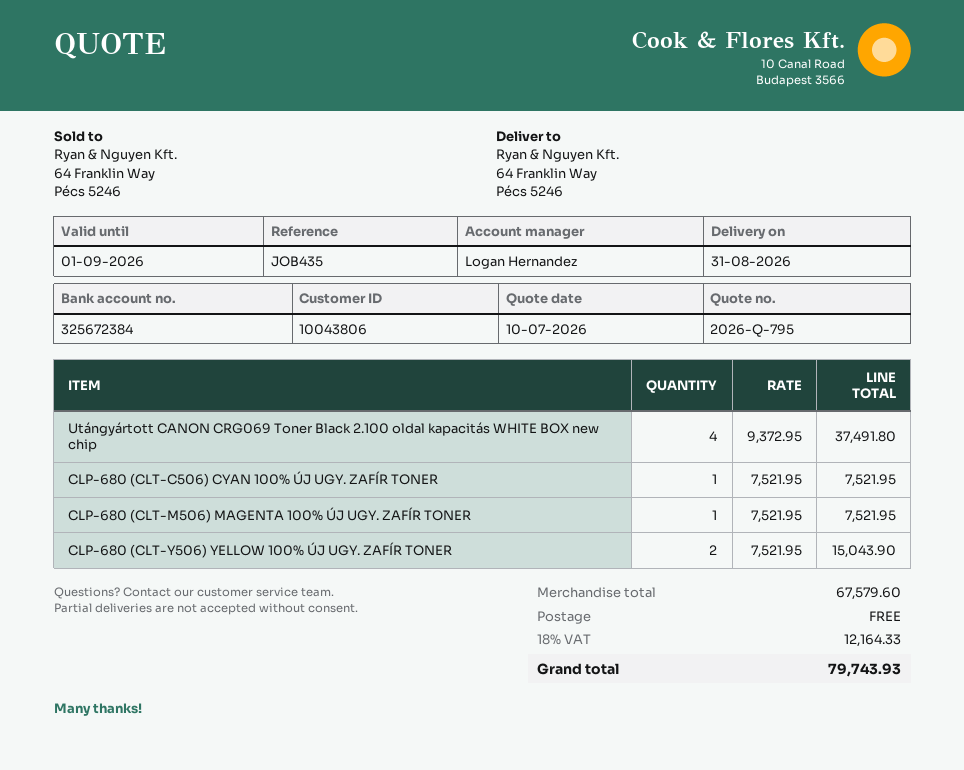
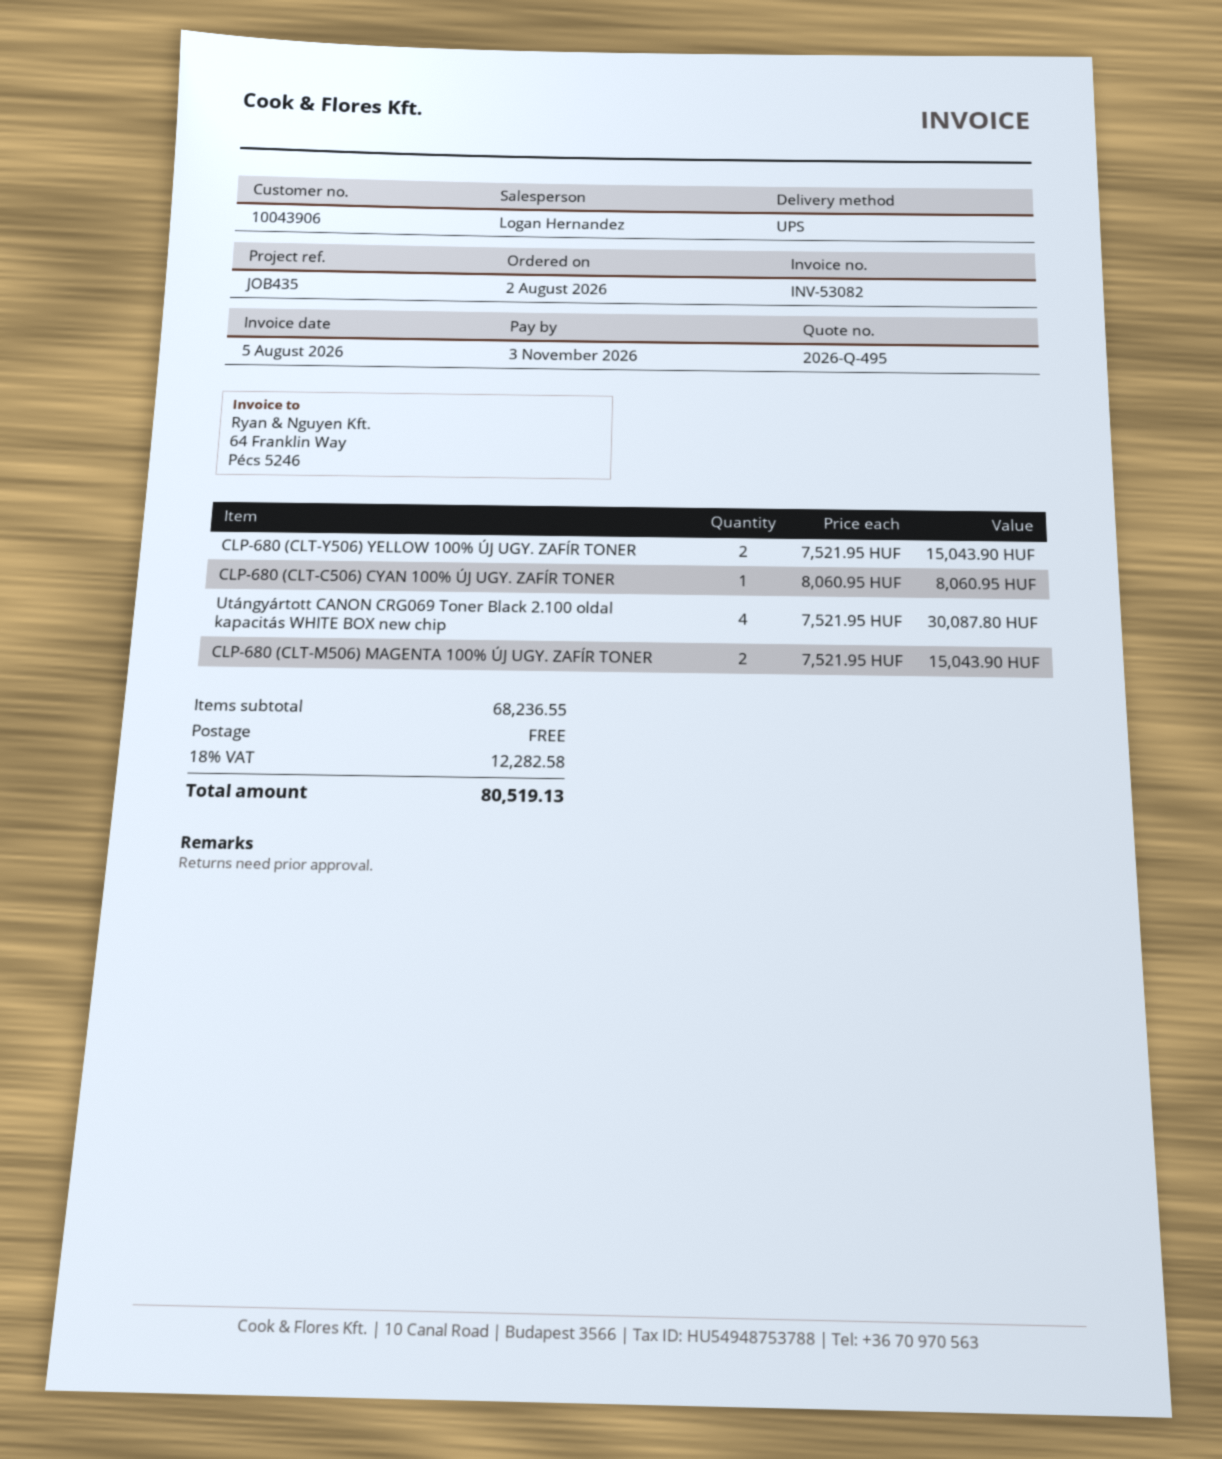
quote number: 2026-Q-795 -> 2026-Q-495
customer number: 10043806 -> 10043906
Utángyártott CANON CRG069 Toner Black 2.100 oldal kapacitás WHITE BOX new chip: 4 x 9372.95 = 37491.80 -> 4 x 7521.95 = 30087.80
CLP-680 (CLT-C506) CYAN 100% ÚJ UGY. ZAFÍR TONER: 1 x 7521.95 = 7521.95 -> 1 x 8060.95 = 8060.95
CLP-680 (CLT-M506) MAGENTA 100% ÚJ UGY. ZAFÍR TONER: 1 x 7521.95 = 7521.95 -> 2 x 7521.95 = 15043.90
subtotal: 67579.60 -> 68236.55
tax: 18% = 12164.33 -> 18% = 12282.58
total: 79743.93 -> 80519.13

